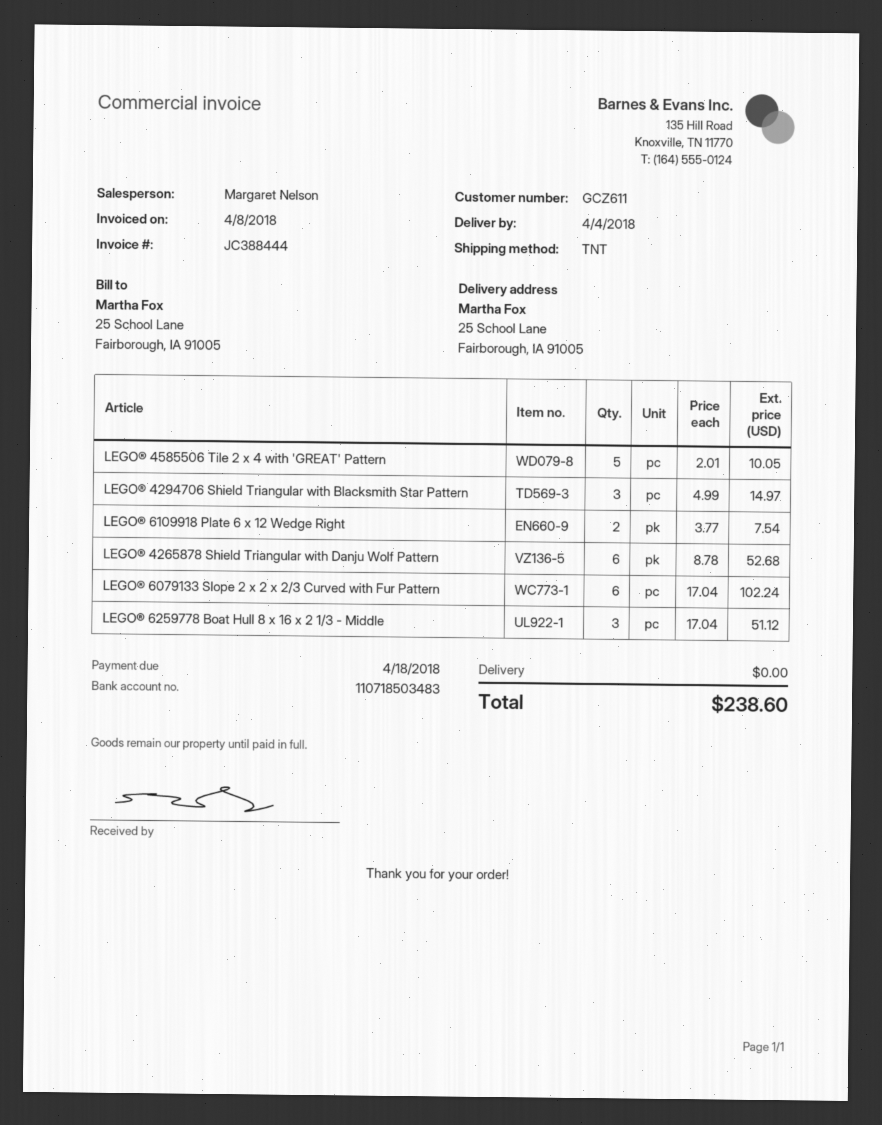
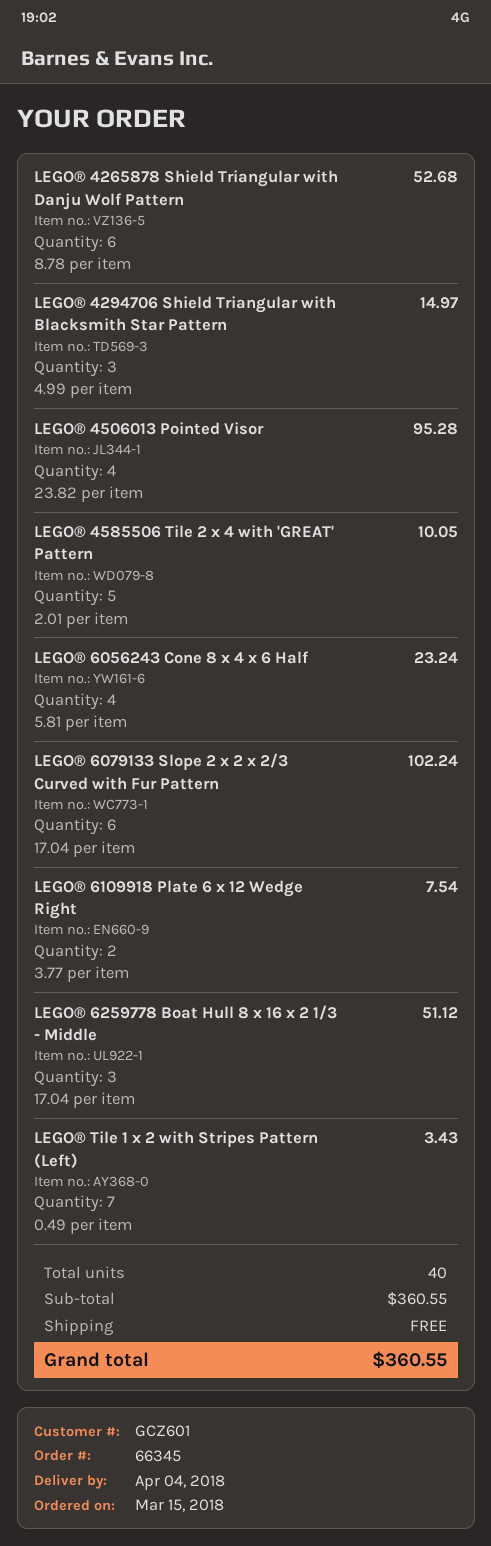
customer number: GCZ611 -> GCZ601
LEGO® 4506013 Pointed Visor: none -> 4 x 23.82 = 95.28
LEGO® 6056243 Cone 8 x 4 x 6 Half: none -> 4 x 5.81 = 23.24
LEGO® Tile 1 x 2 with Stripes Pattern (Left): none -> 7 x 0.49 = 3.43
total: 238.60 -> 360.55

